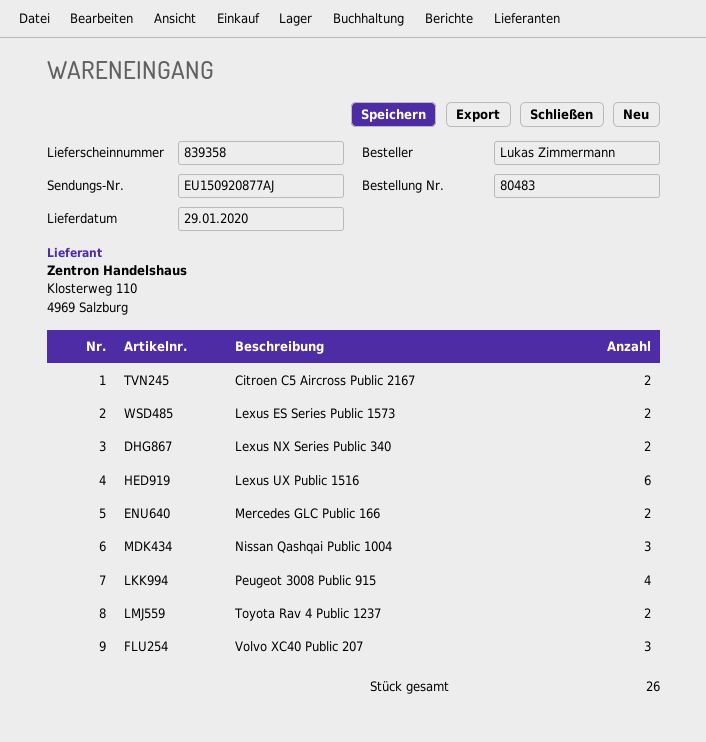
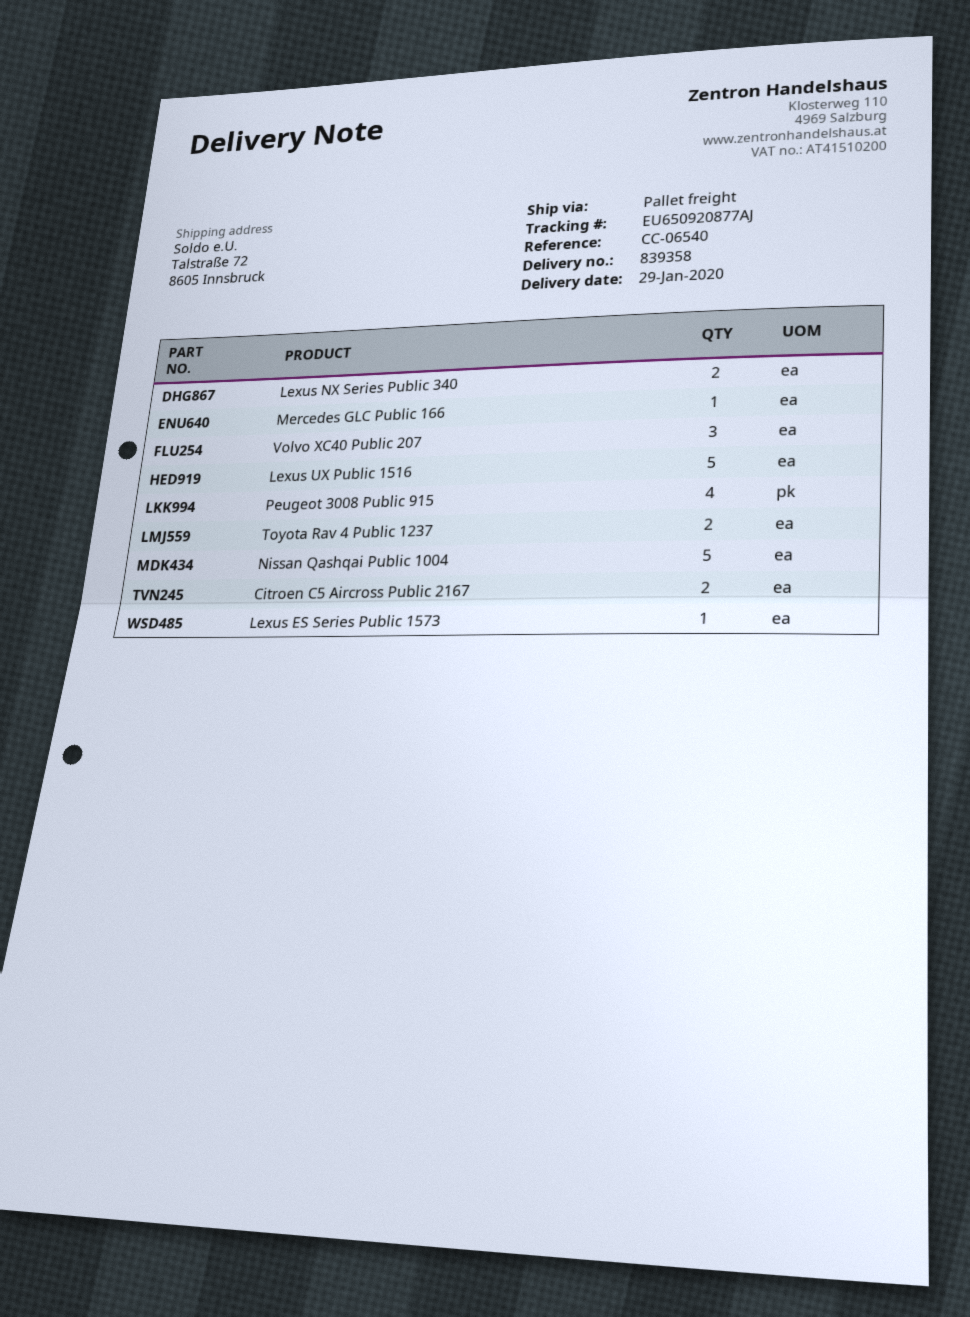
tracking number: EU150920877AJ -> EU650920877AJ
Lexus ES Series Public 1573: 2 -> 1
Lexus UX Public 1516: 6 -> 5
Mercedes GLC Public 166: 2 -> 1
Nissan Qashqai Public 1004: 3 -> 5

